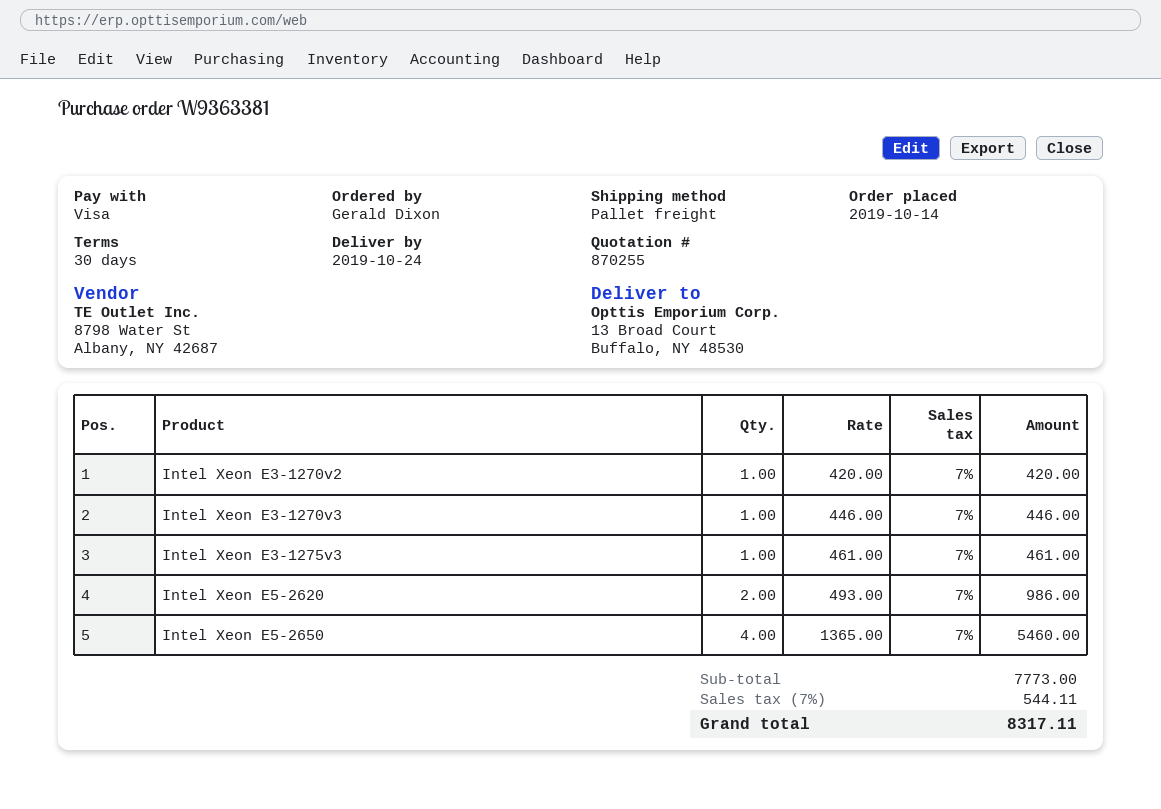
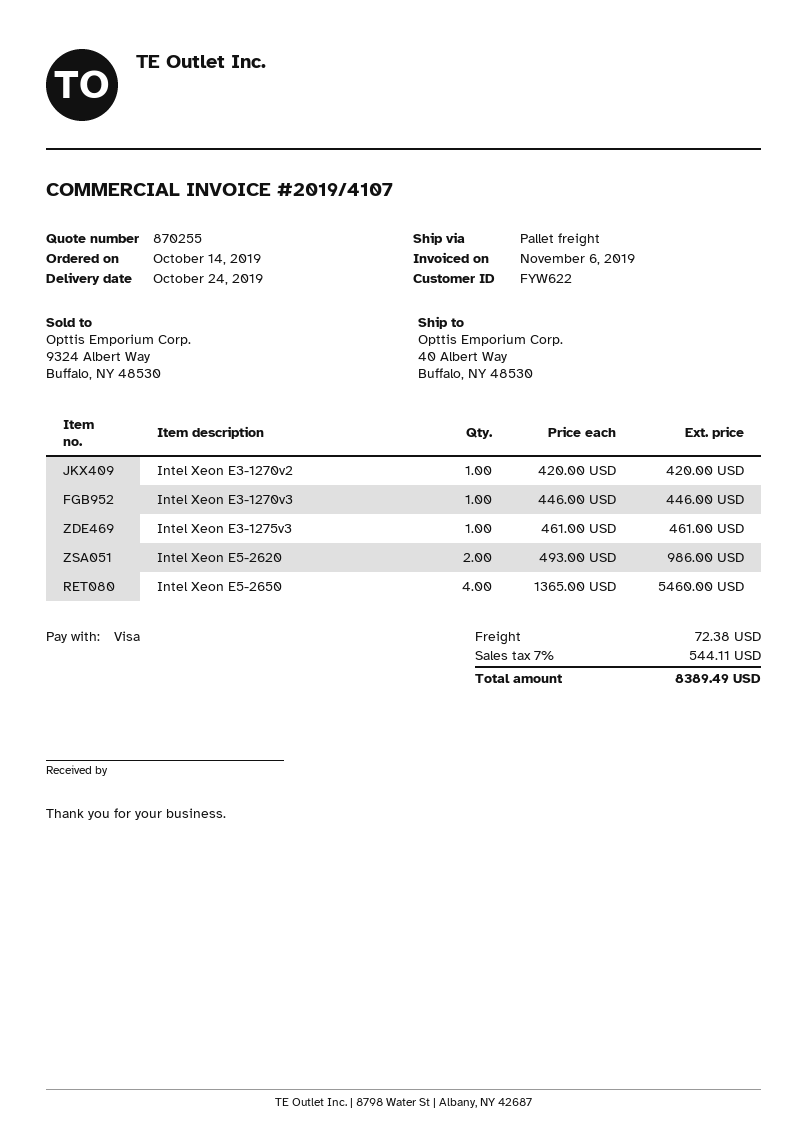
ship to: 13 Broad Court, Buffalo, NY 48530 -> 40 Albert Way, Buffalo, NY 48530
shipping: none -> 72.38
total: 8317.11 -> 8389.49

